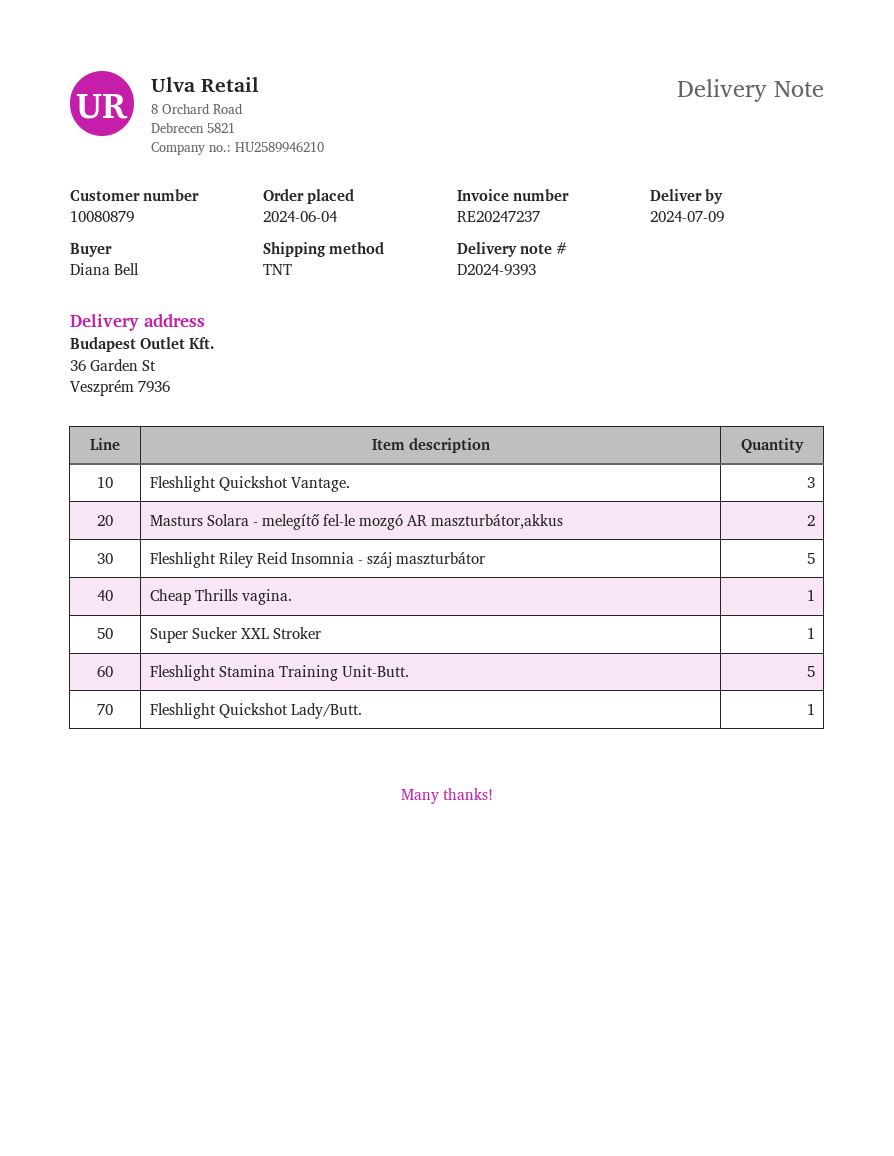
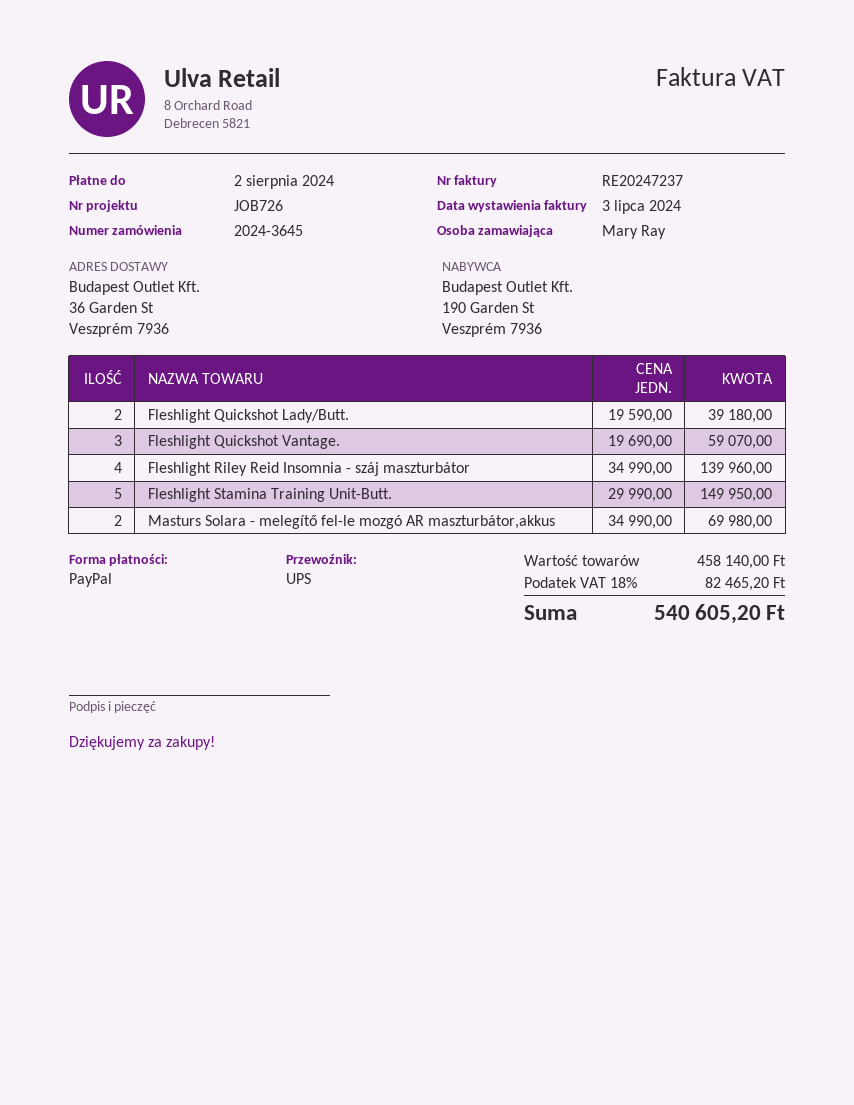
ordered by: Diana Bell -> Mary Ray
shipping method: TNT -> UPS
Fleshlight Riley Reid Insomnia - száj maszturbátor: 5 -> 4
Cheap Thrills vagina.: 1 -> none
Super Sucker XXL Stroker: 1 -> none
Fleshlight Quickshot Lady/Butt.: 1 -> 2

